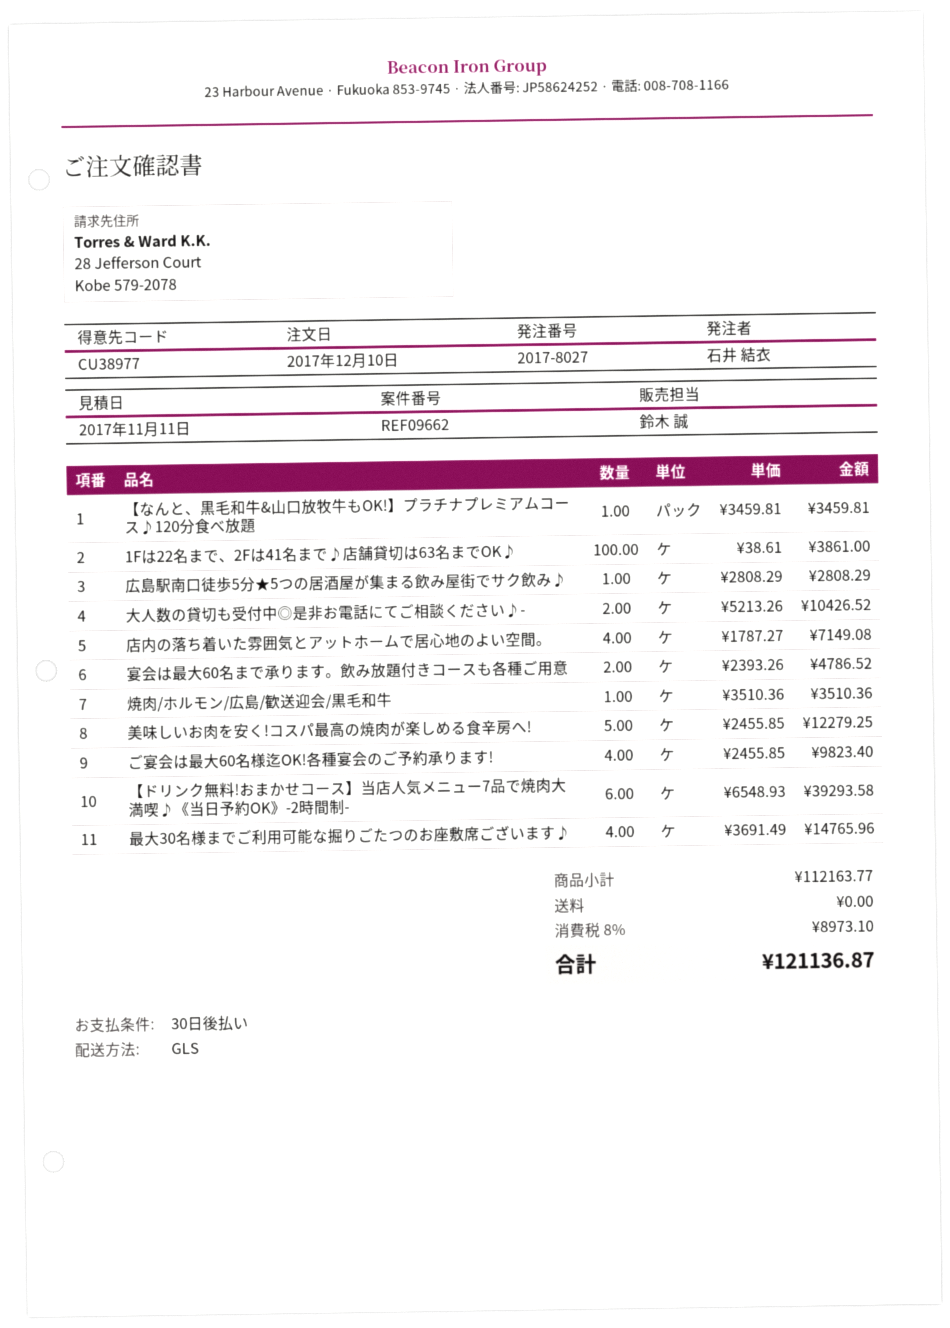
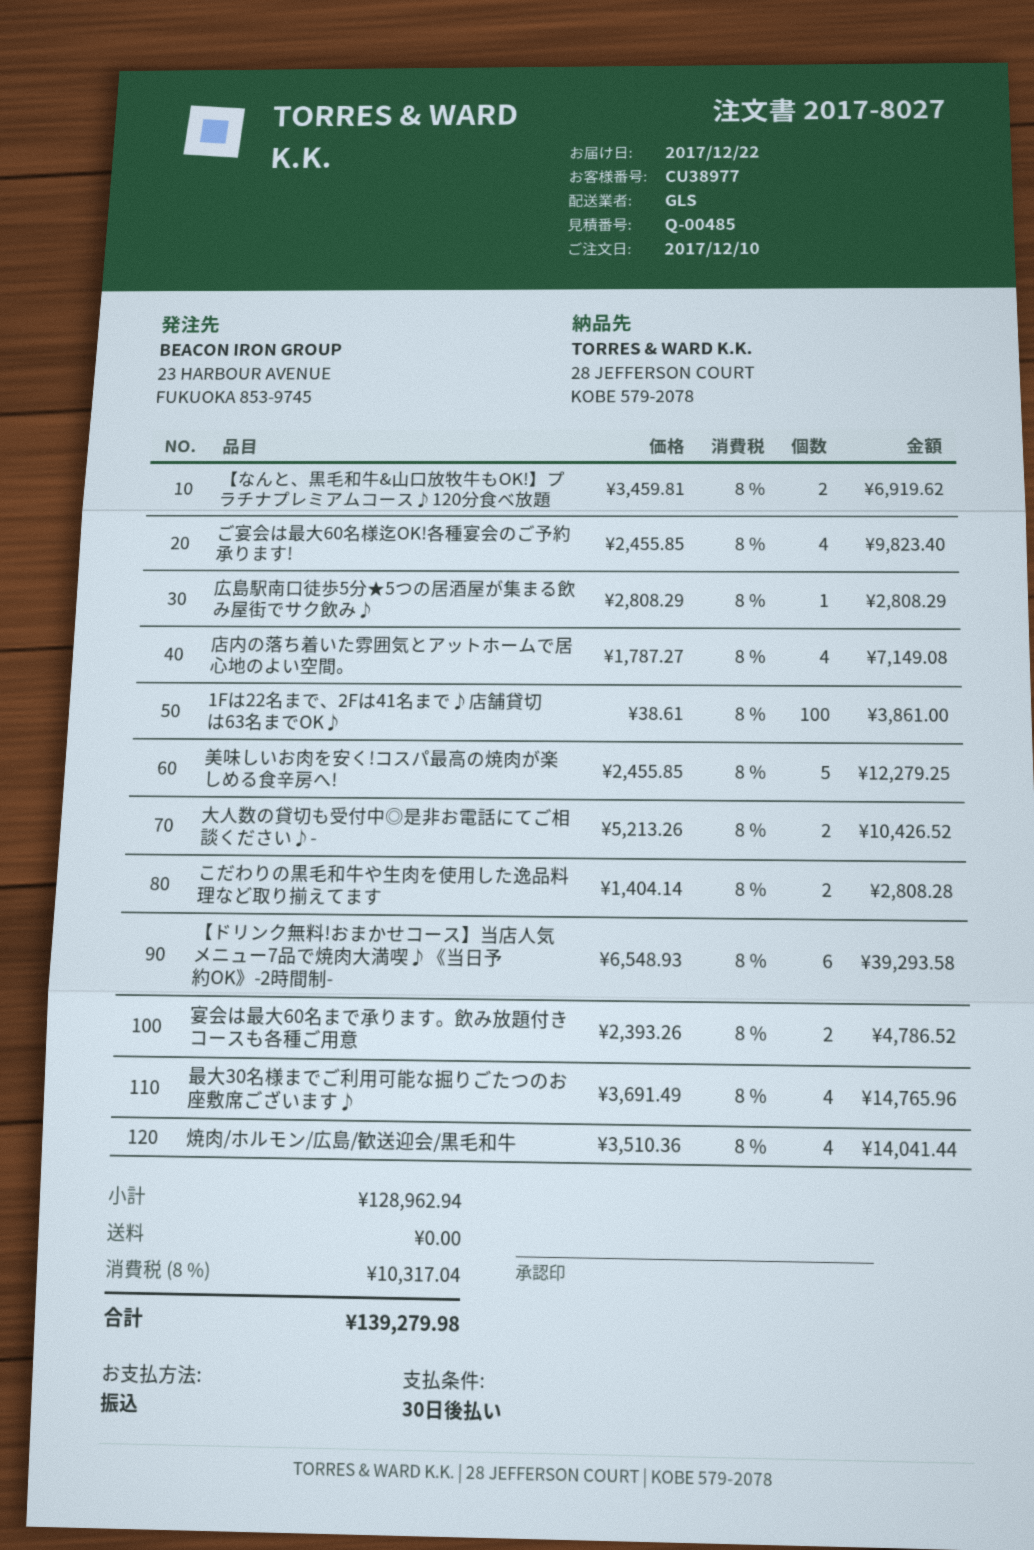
【なんと、黒毛和牛&山口放牧牛もOK!】プラチナプレミアムコース♪120分食べ放題: 1 x 3459.81 = 3459.81 -> 2 x 3459.81 = 6919.62
焼肉/ホルモン/広島/歓送迎会/黒毛和牛: 1 x 3510.36 = 3510.36 -> 4 x 3510.36 = 14041.44
こだわりの黒毛和牛や生肉を使用した逸品料理など取り揃えてます: none -> 2 x 1404.14 = 2808.28
subtotal: 112163.77 -> 128962.94
tax: 8% = 8973.10 -> 8% = 10317.04
total: 121136.87 -> 139279.98

